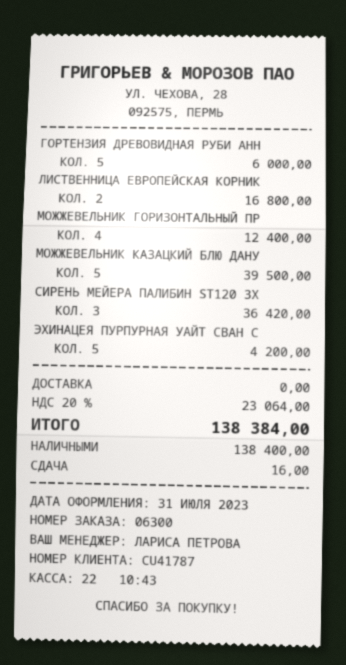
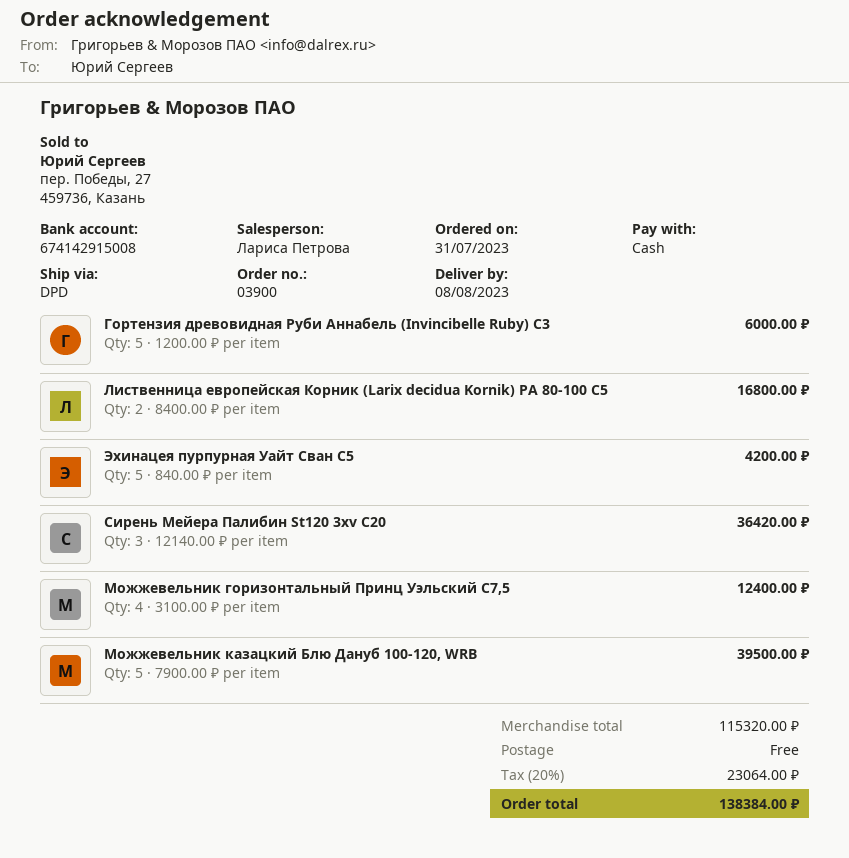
order number: 06300 -> 03900

